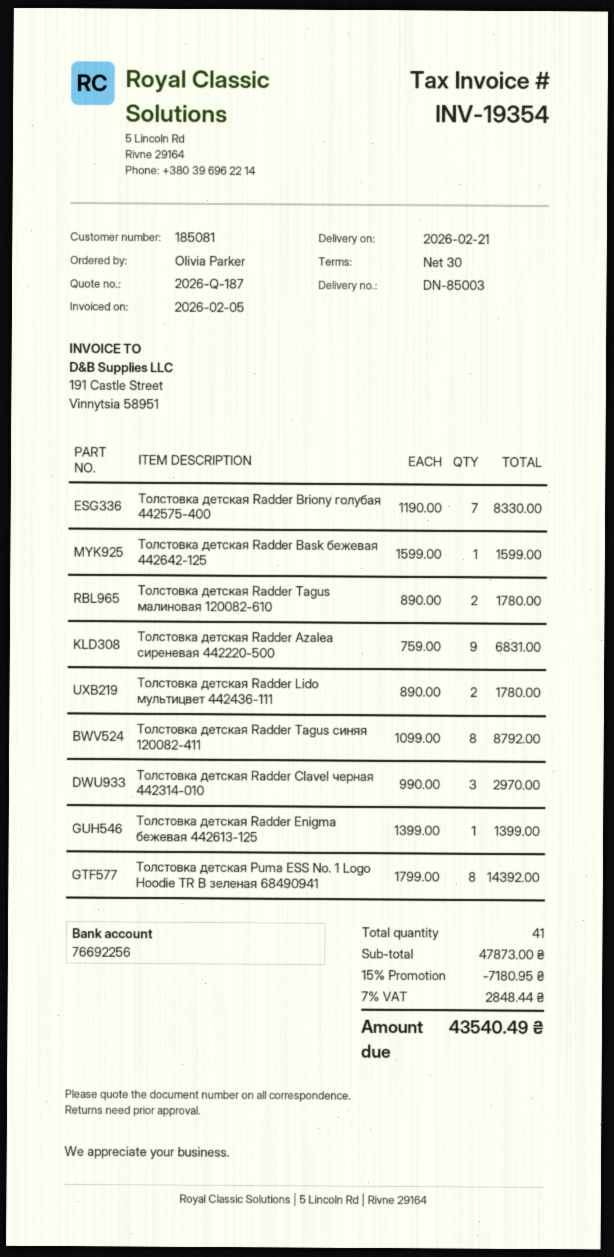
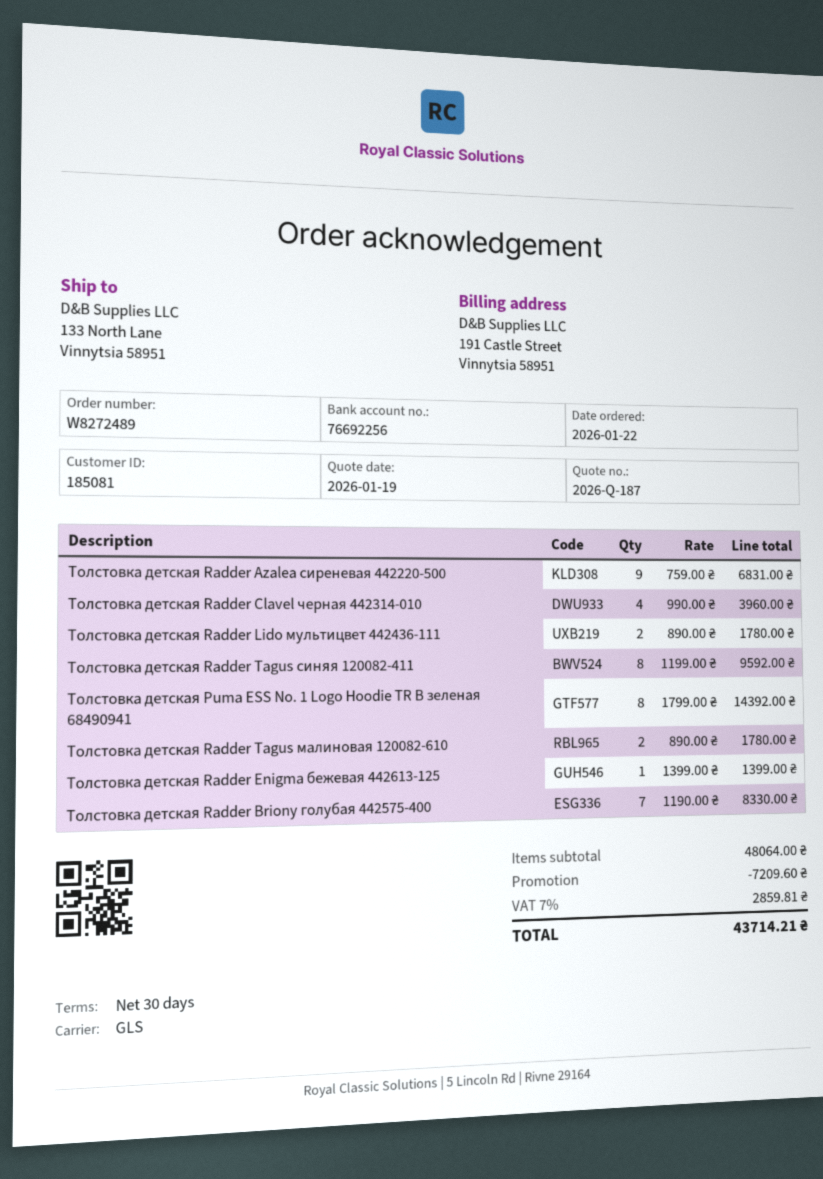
Толстовка детская Radder Bask бежевая 442642-125: 1 x 1599.00 = 1599.00 -> none
Толстовка детская Radder Tagus синяя 120082-411: 8 x 1099.00 = 8792.00 -> 8 x 1199.00 = 9592.00
Толстовка детская Radder Clavel черная 442314-010: 3 x 990.00 = 2970.00 -> 4 x 990.00 = 3960.00
subtotal: 47873.00 -> 48064.00
discount: 7180.95 -> 7209.60
tax: 7% = 2848.44 -> 7% = 2859.81
total: 43540.49 -> 43714.21

